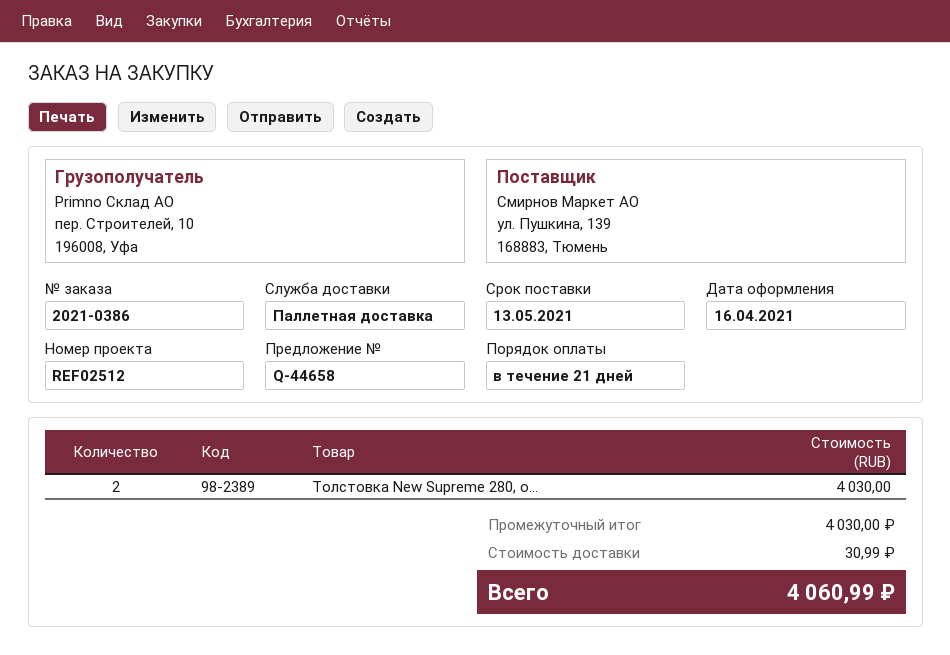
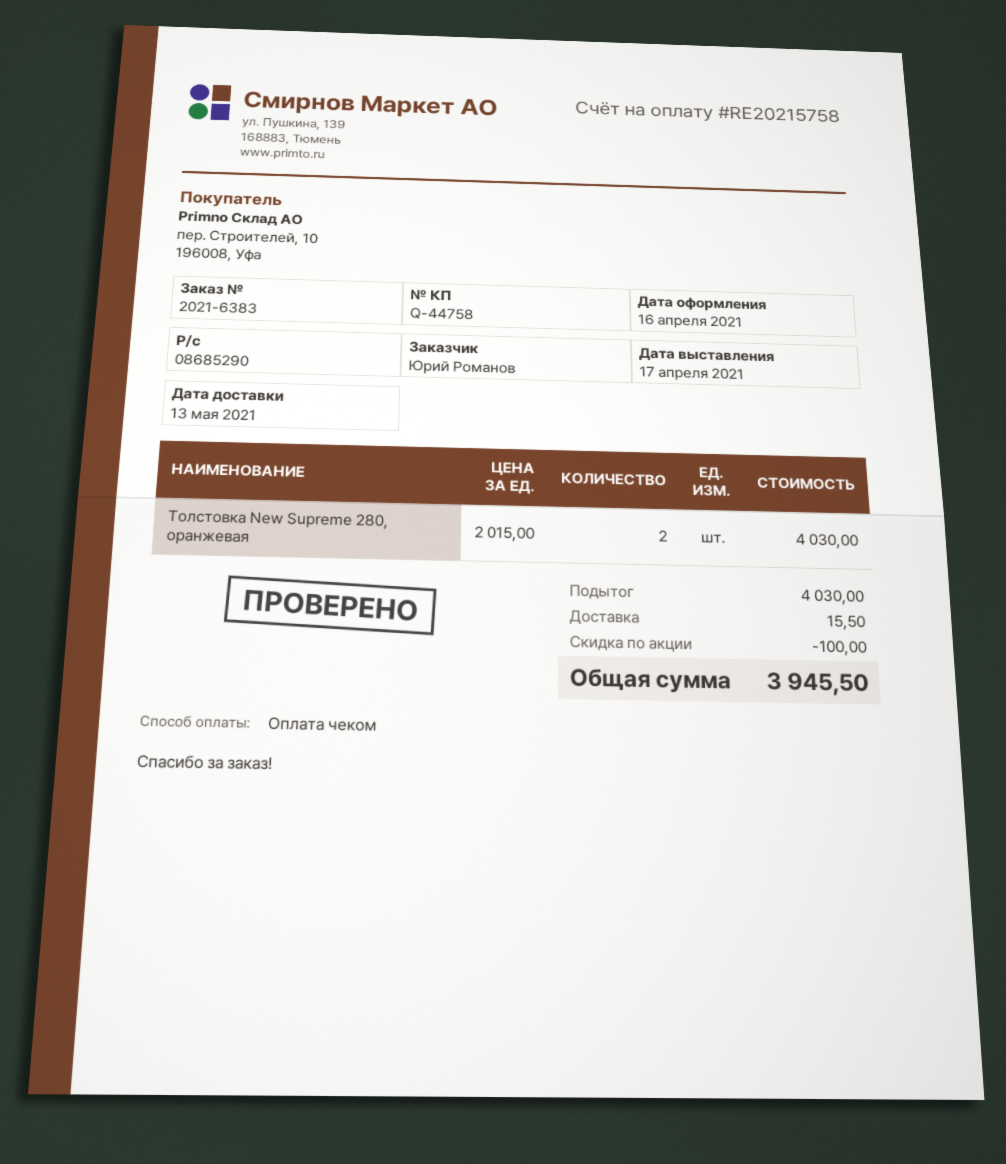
quote number: Q-44658 -> Q-44758
order number: 2021-0386 -> 2021-6383
discount: none -> 100.00
shipping: 30.99 -> 15.50
total: 4060.99 -> 3945.50

